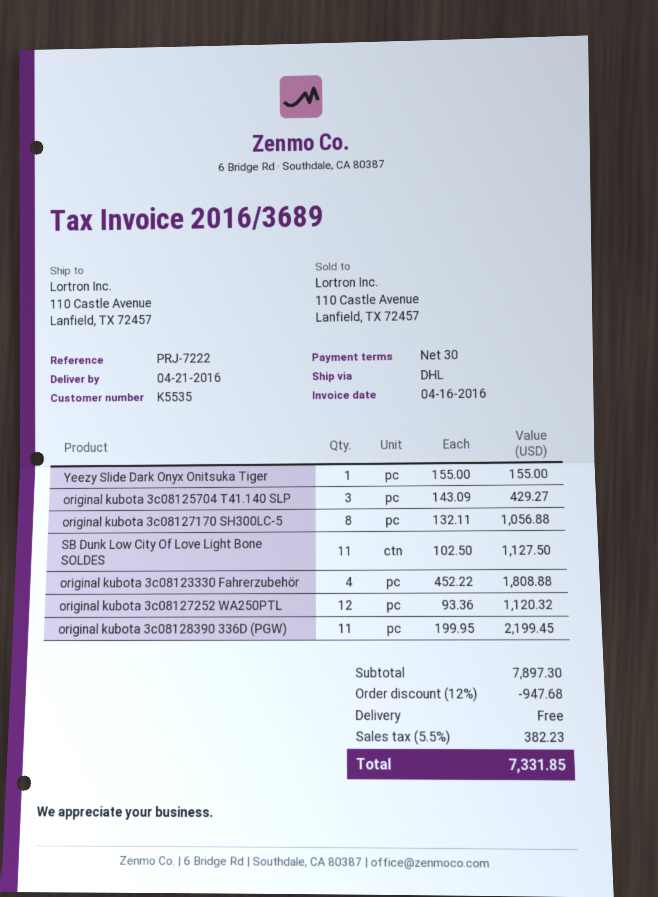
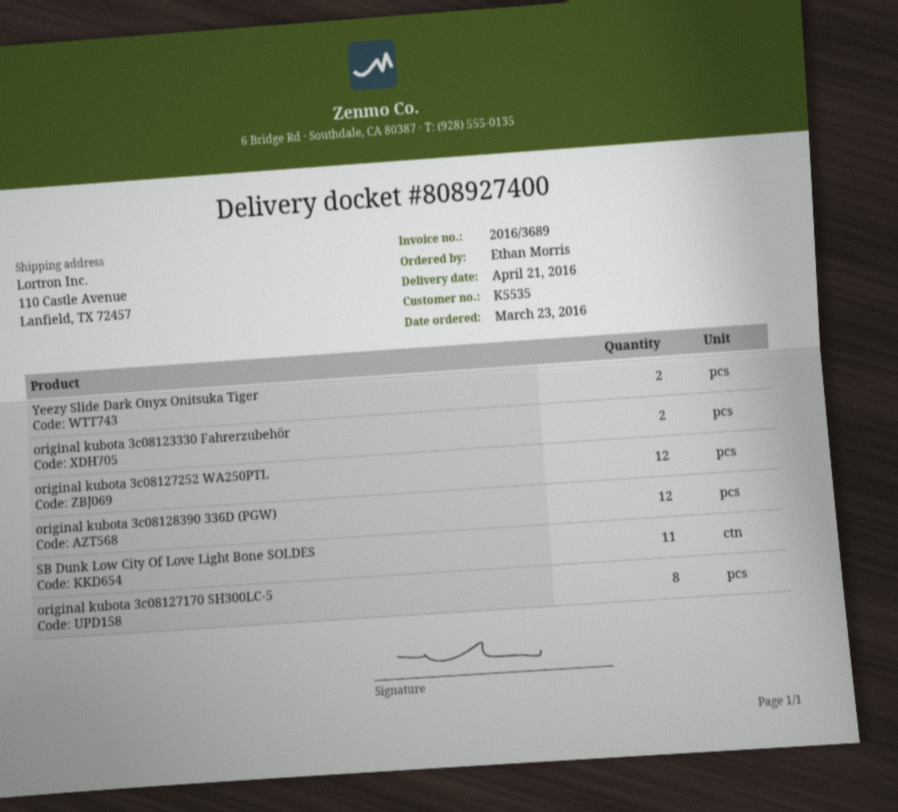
Yeezy Slide Dark Onyx Onitsuka Tiger: 1 -> 2
original kubota 3c08125704 T41.140 SLP: 3 -> none
original kubota 3c08123330 Fahrerzubehör: 4 -> 2
original kubota 3c08128390 336D (PGW): 11 -> 12

